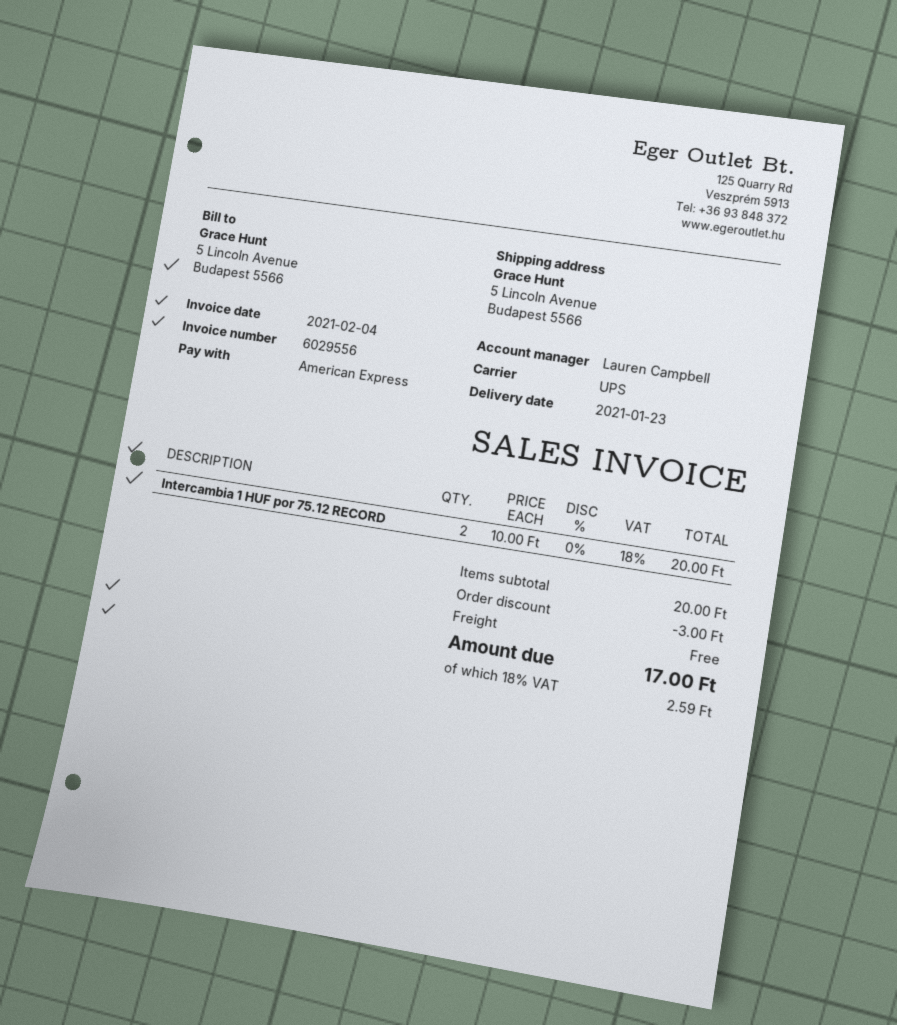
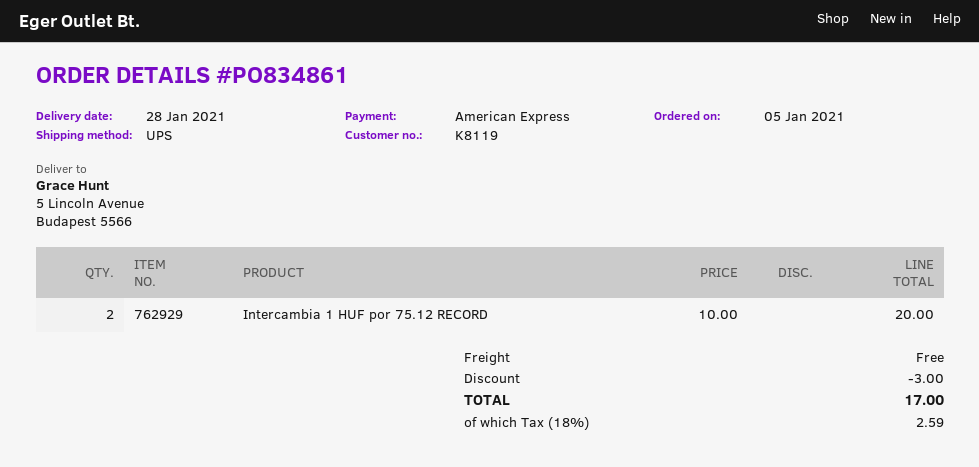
delivery date: 2021-01-23 -> 2021-01-28

